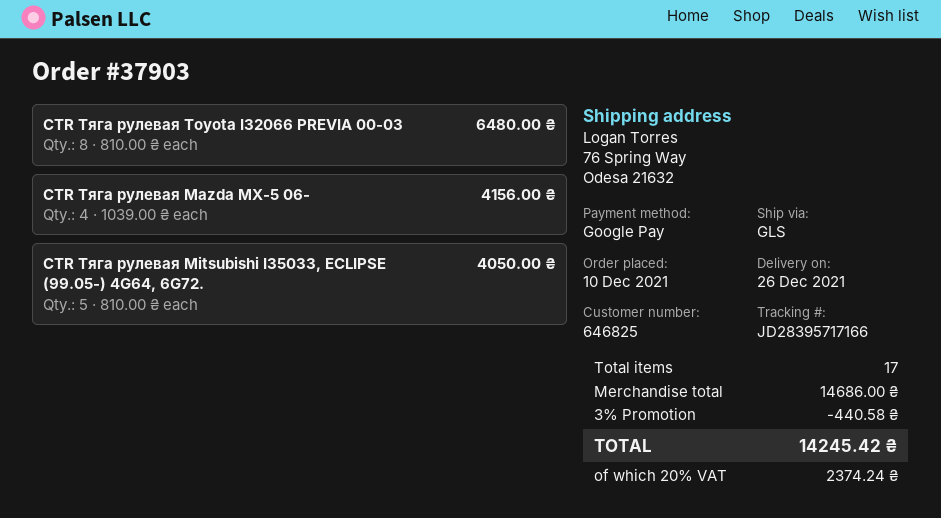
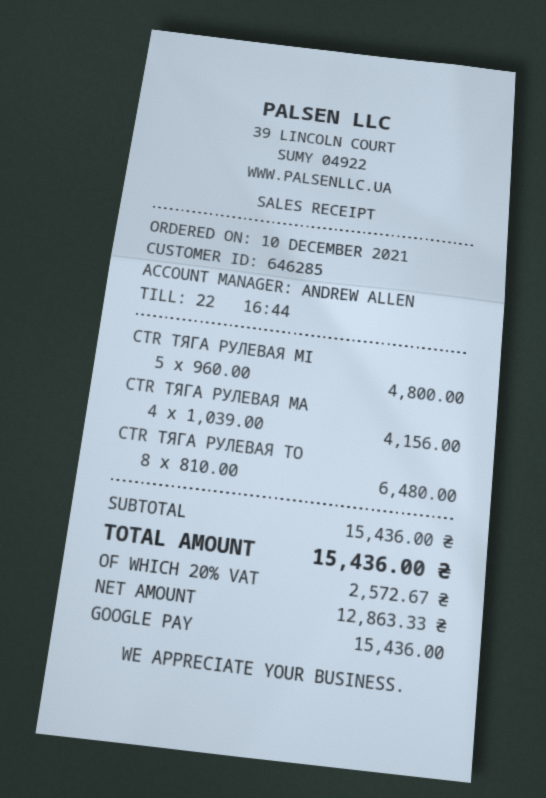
customer number: 646825 -> 646285
CTR Тяга рулевая Mitsubishi I35033, ECLIPSE (99.05-) 4G64, 6G72.: 5 x 810.00 = 4050.00 -> 5 x 960.00 = 4800.00
subtotal: 14686.00 -> 15436.00
discount: 3% = 440.58 -> none
tax: 20% = 2374.24 -> 20% = 2572.67
total: 14245.42 -> 15436.00

